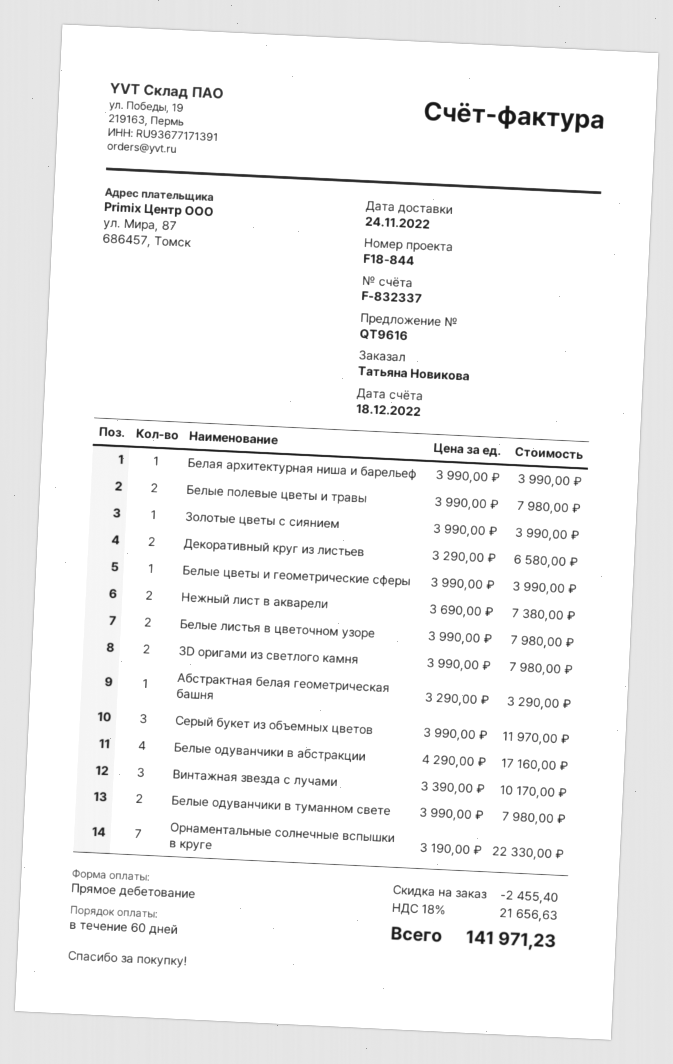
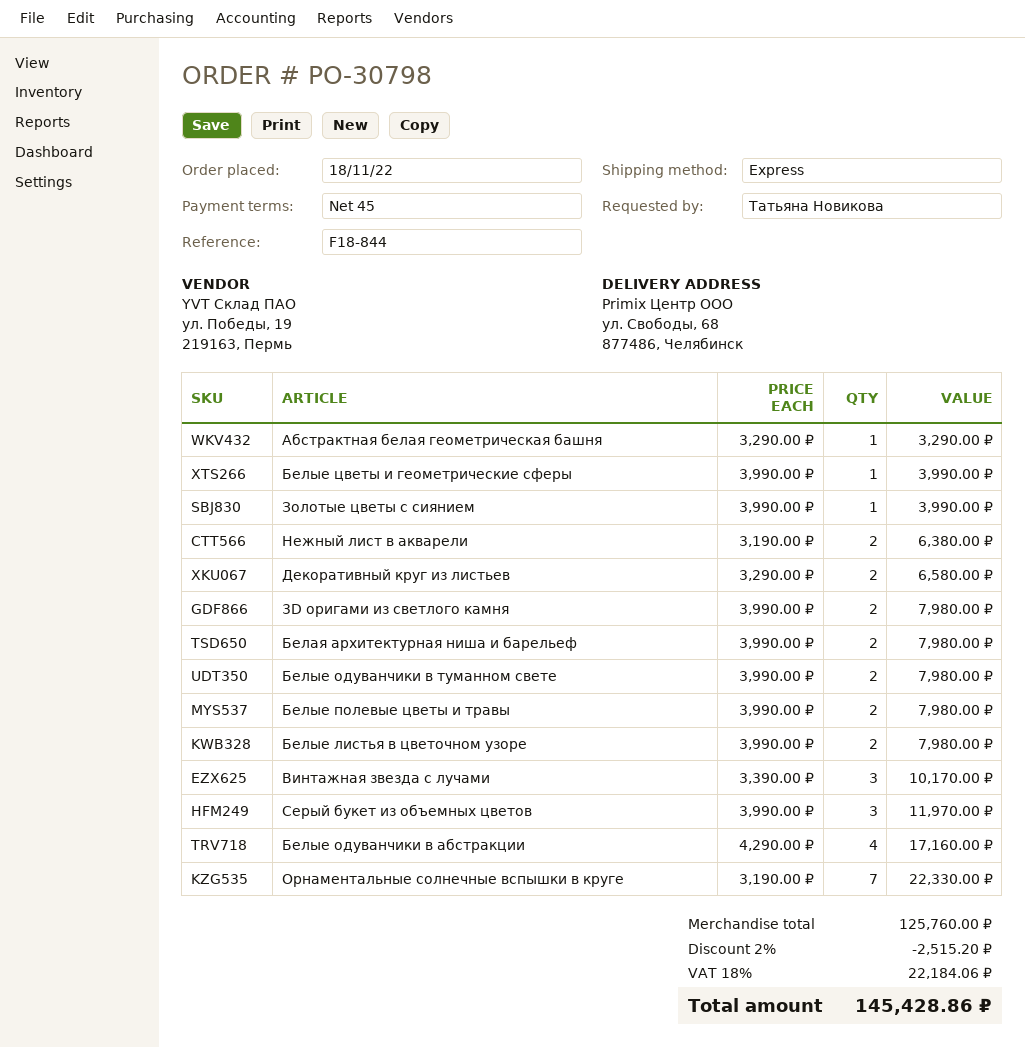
payment terms: 60 days -> 45 days
Белая архитектурная ниша и барельеф: 1 x 3990.00 = 3990.00 -> 2 x 3990.00 = 7980.00
Нежный лист в акварели: 2 x 3690.00 = 7380.00 -> 2 x 3190.00 = 6380.00
discount: 2455.40 -> 2515.20
tax: 18% = 21656.63 -> 18% = 22184.06
total: 141971.23 -> 145428.86

